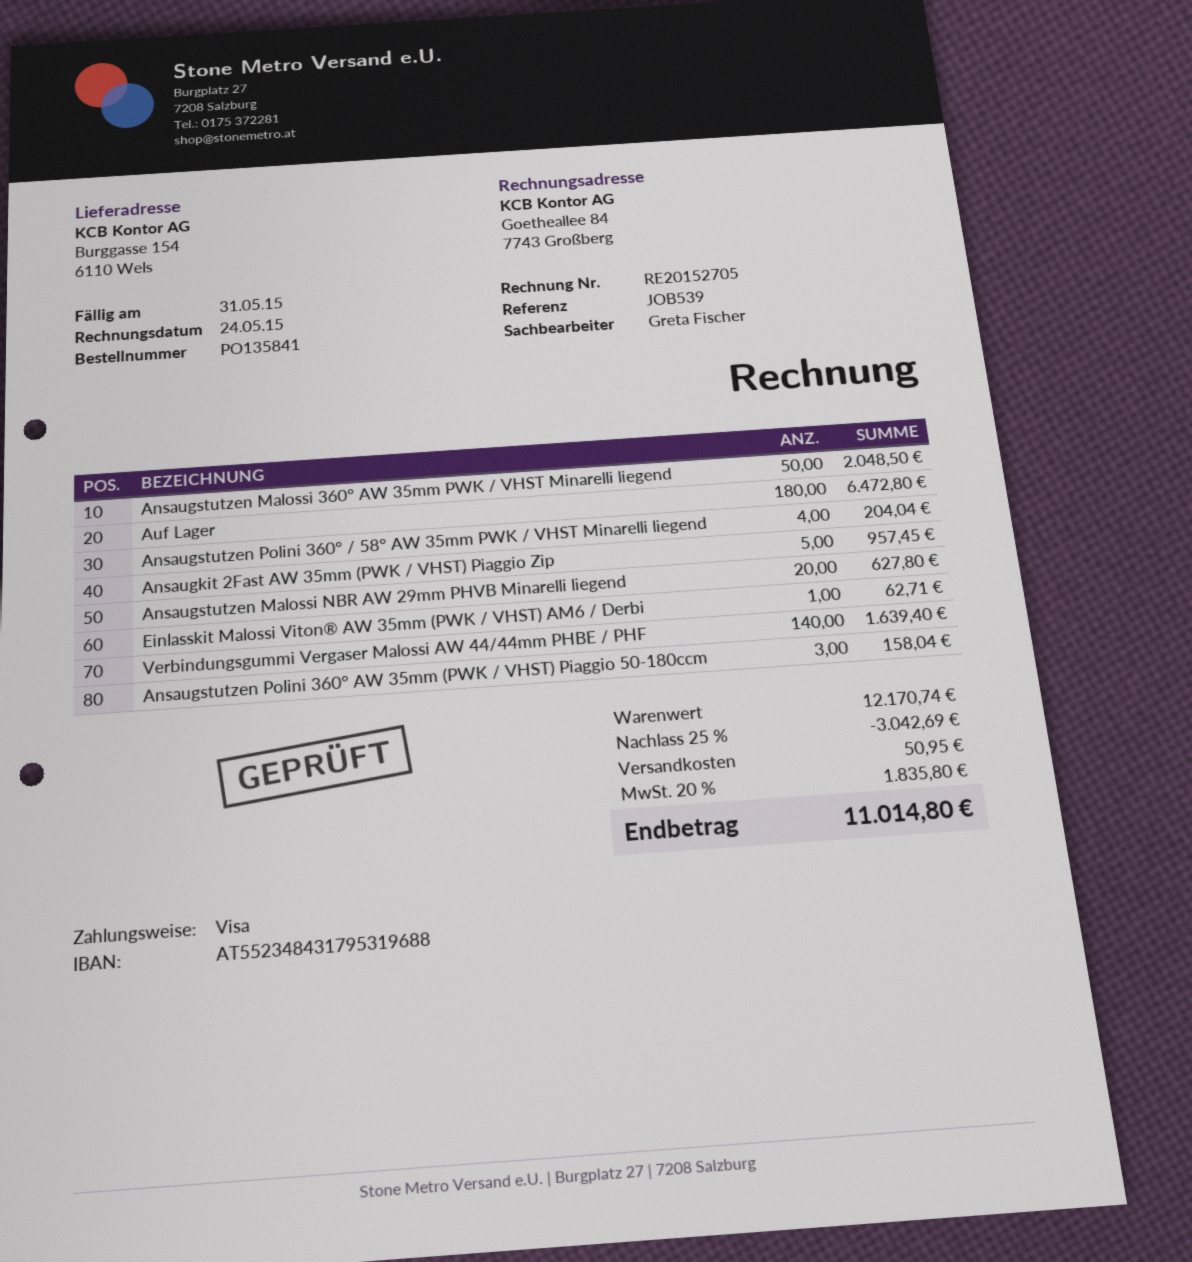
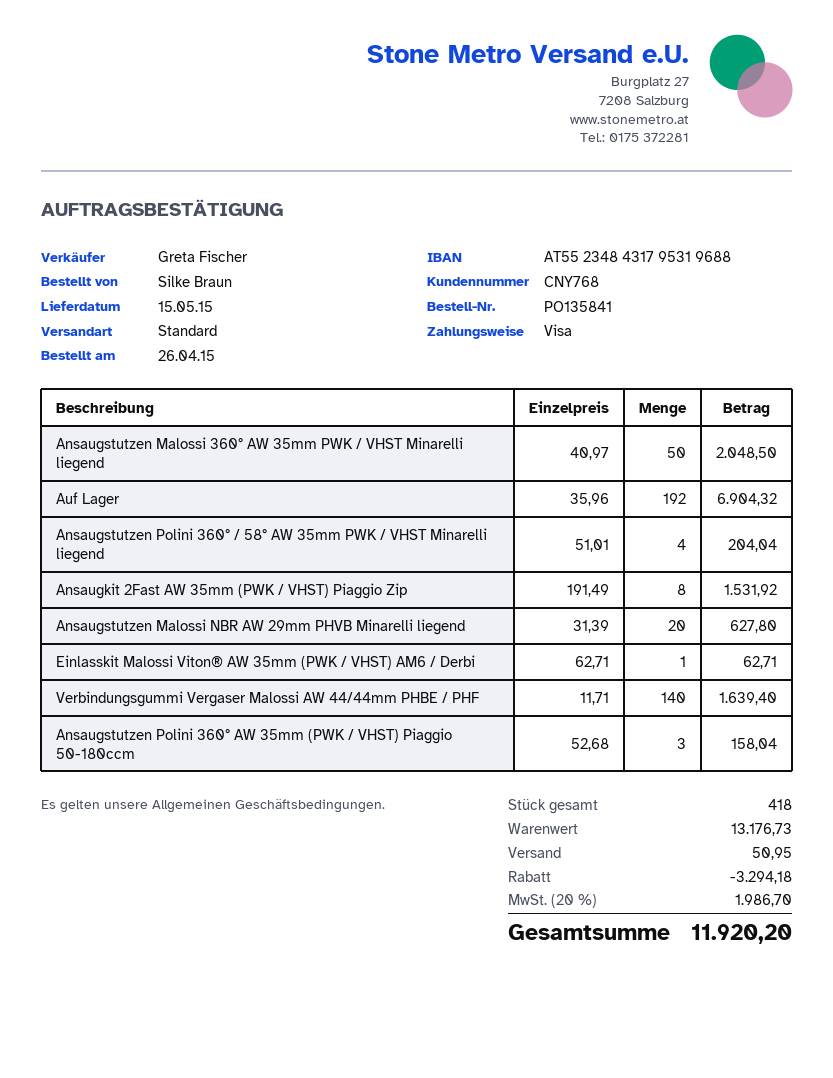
Auf Lager: 180 for 6472.80 -> 192 for 6904.32
Ansaugkit 2Fast AW 35mm (PWK / VHST) Piaggio Zip: 5 for 957.45 -> 8 for 1531.92
subtotal: 12170.74 -> 13176.73
discount: 3042.69 -> 3294.18
tax: 20% = 1835.80 -> 20% = 1986.70
total: 11014.80 -> 11920.20

